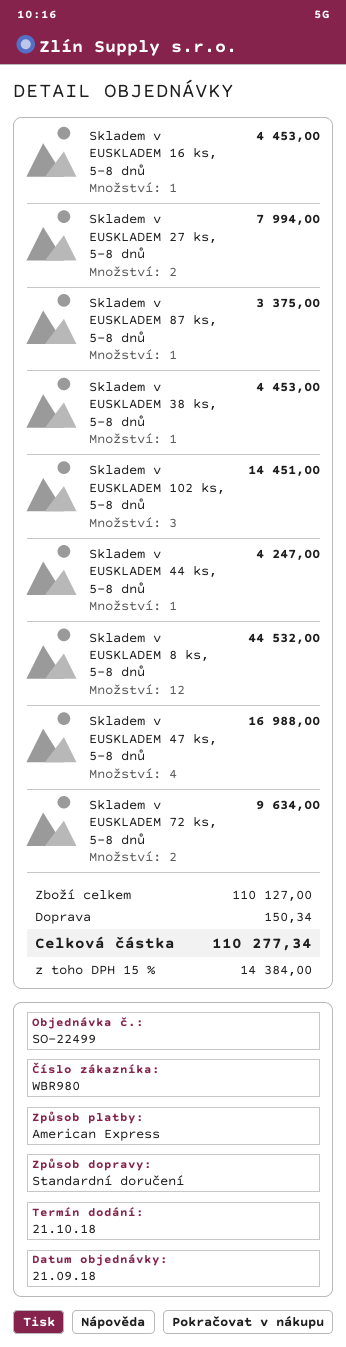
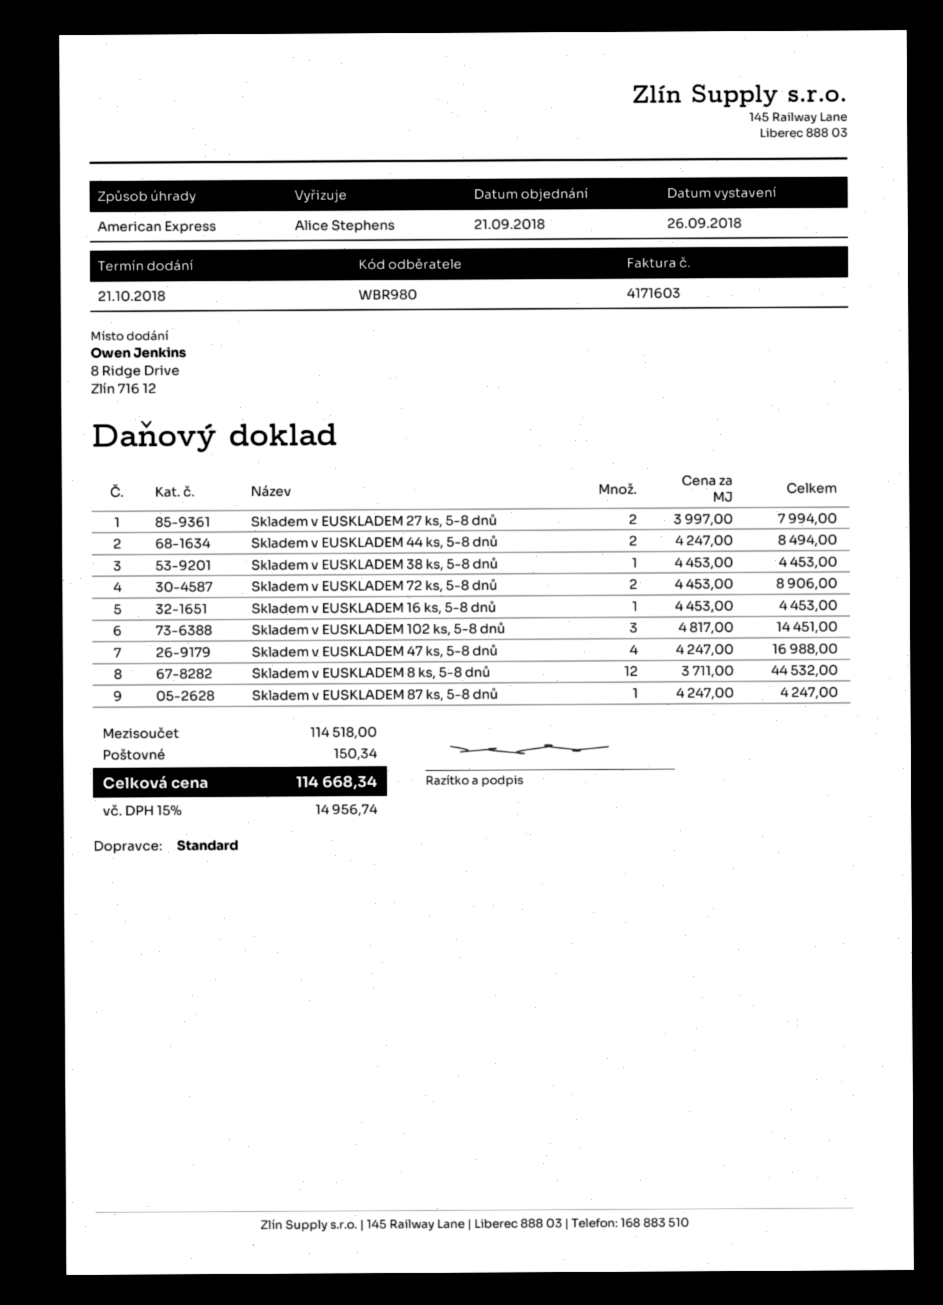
Skladem v EUSKLADEM 87 ks, 5-8 dnů: 1 for 3375.00 -> 1 for 4247.00
Skladem v EUSKLADEM 44 ks, 5-8 dnů: 1 for 4247.00 -> 2 for 8494.00
Skladem v EUSKLADEM 72 ks, 5-8 dnů: 2 for 9634.00 -> 2 for 8906.00
subtotal: 110127.00 -> 114518.00
tax: 15% = 14384.00 -> 15% = 14956.74
total: 110277.34 -> 114668.34

